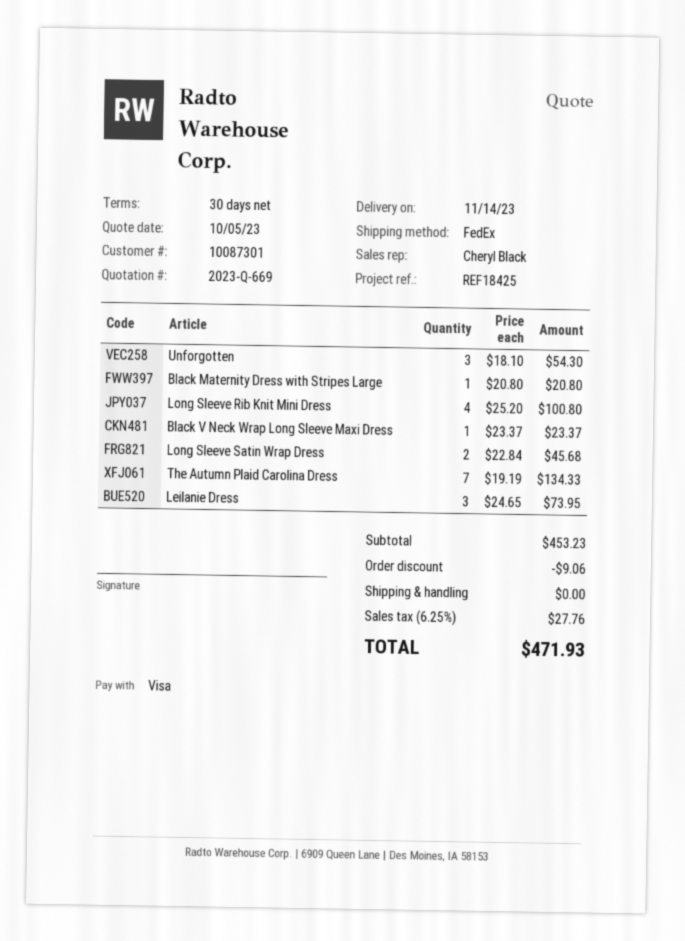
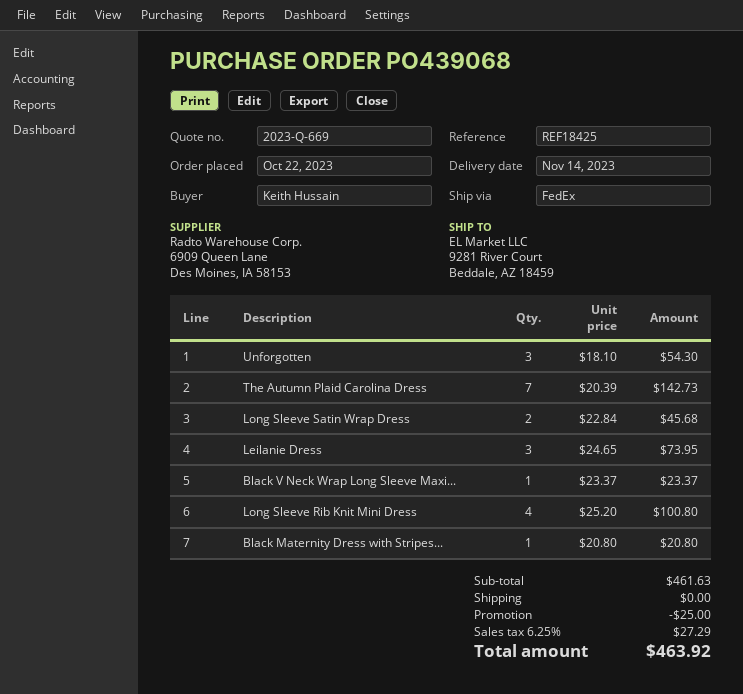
The Autumn Plaid Carolina Dress: 7 x 19.19 = 134.33 -> 7 x 20.39 = 142.73
subtotal: 453.23 -> 461.63
discount: 9.06 -> 25.00
tax: 6.25% = 27.76 -> 6.25% = 27.29
total: 471.93 -> 463.92

